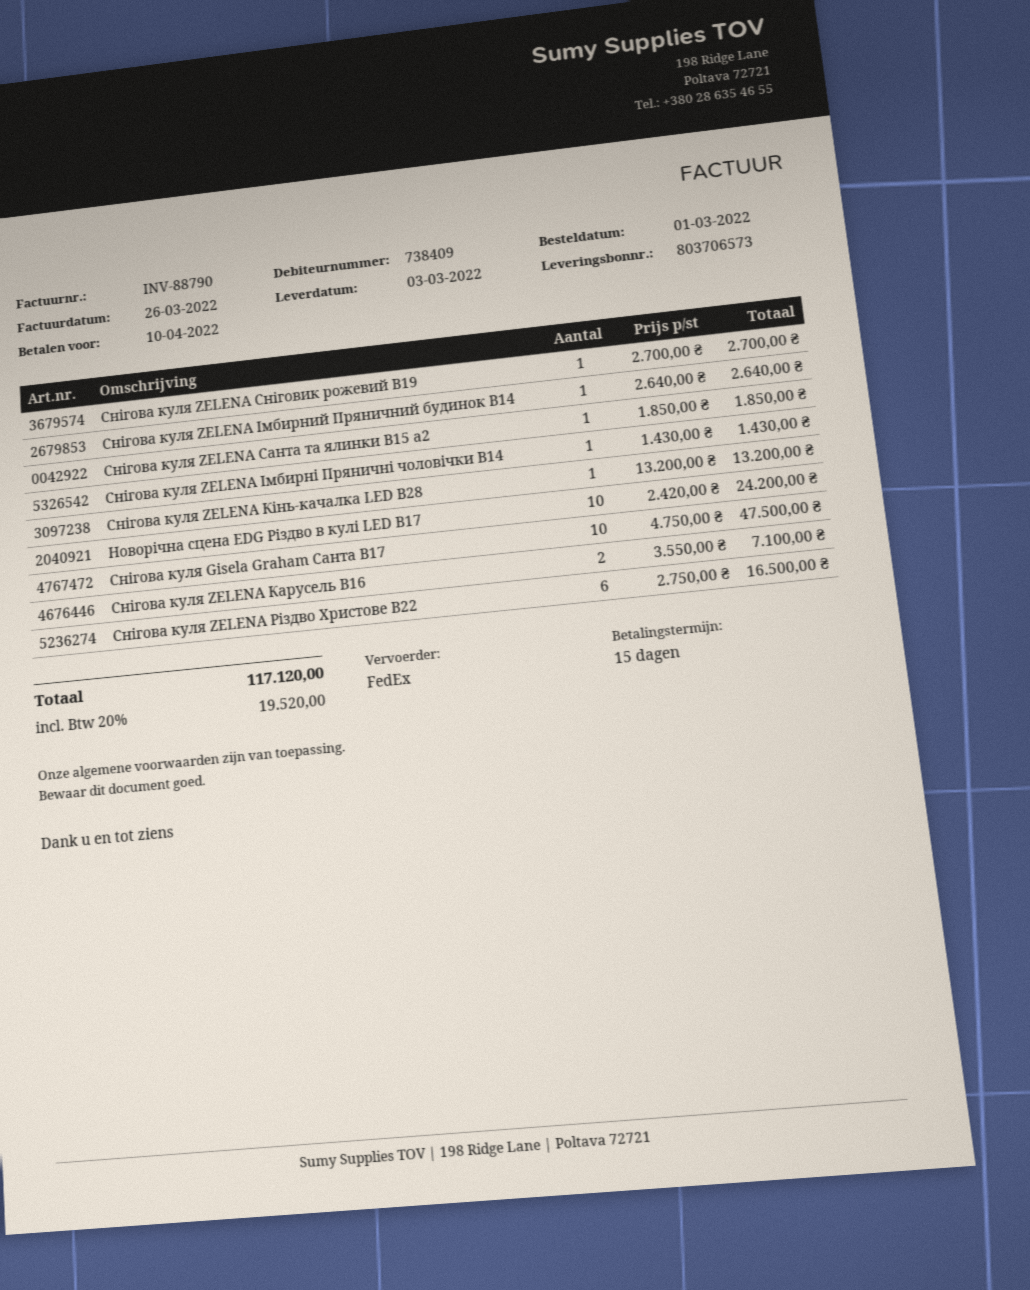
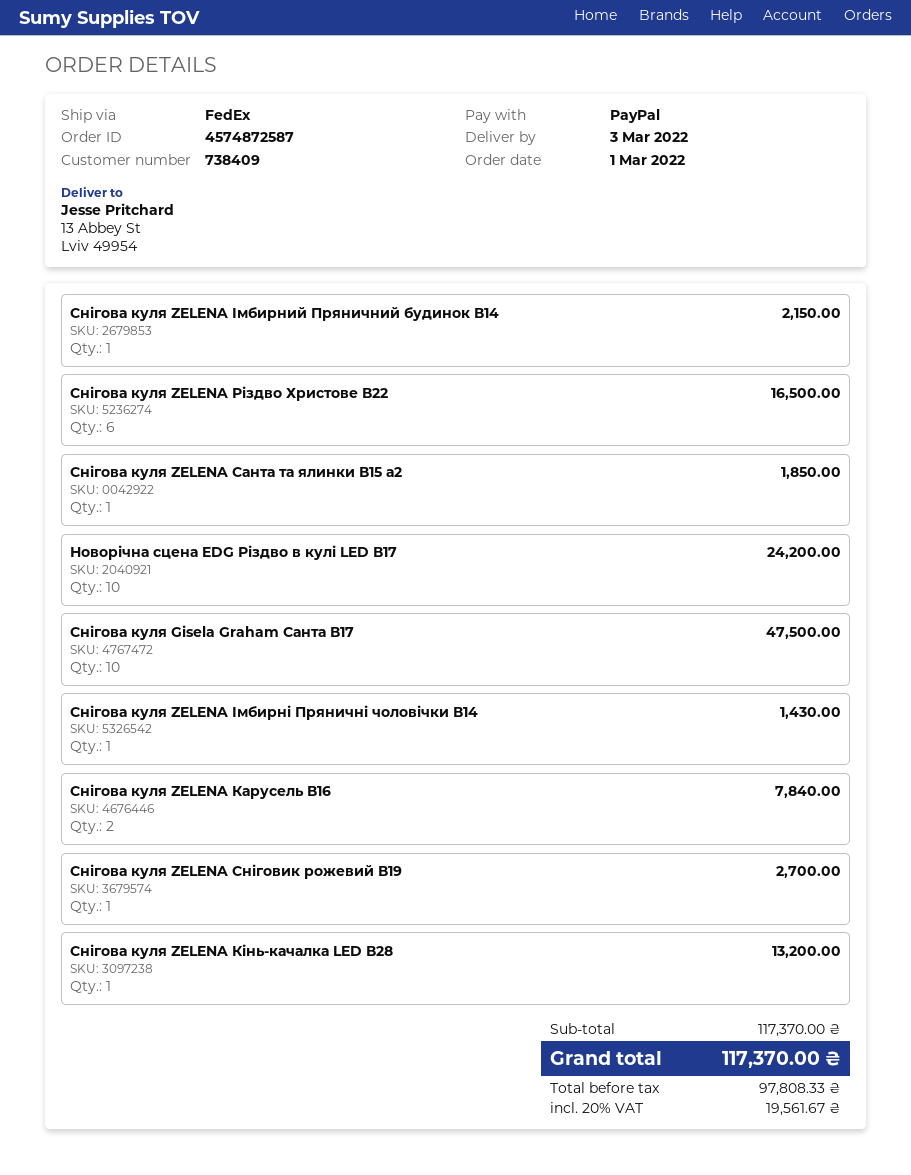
Снігова куля ZELENA Імбирний Пряничний будинок В14: 1 for 2640.00 -> 1 for 2150.00
Снігова куля ZELENA Карусель В16: 2 for 7100.00 -> 2 for 7840.00
tax: 20% = 19520.00 -> 20% = 19561.67
total: 117120.00 -> 117370.00

